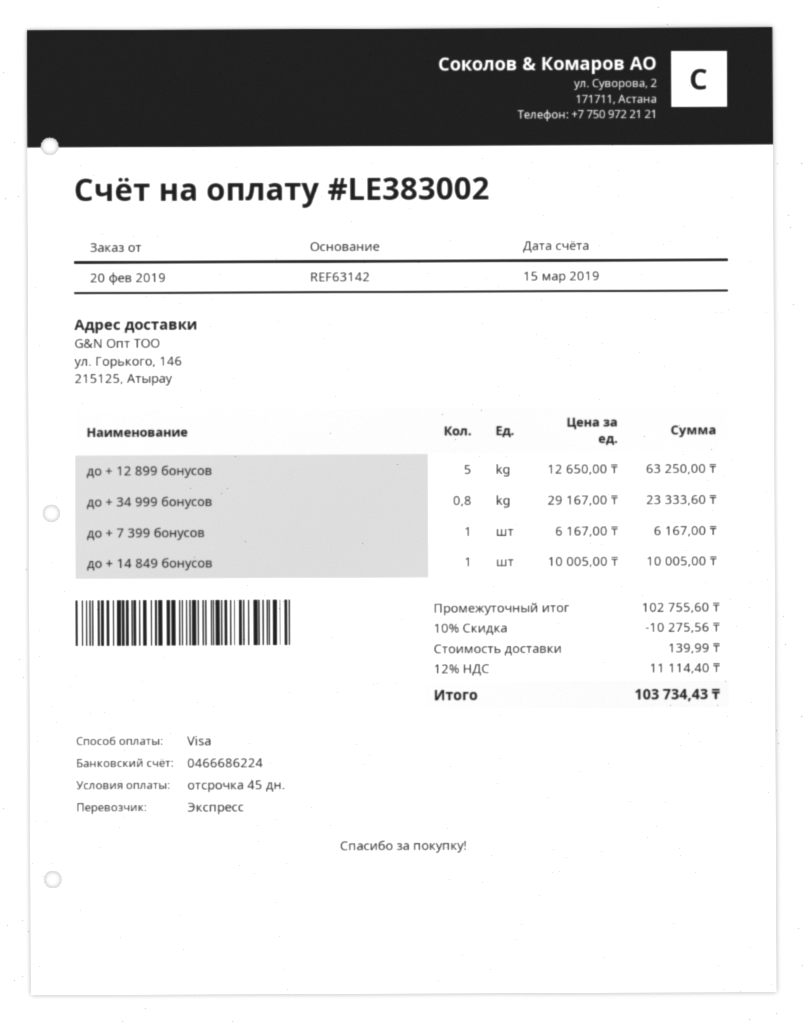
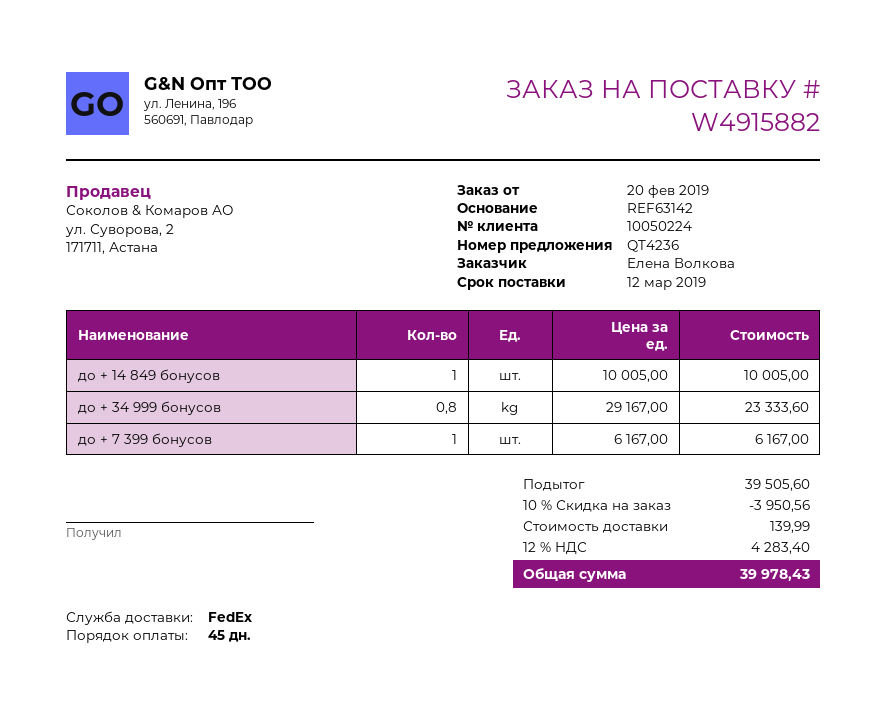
shipping method: express -> FedEx
до + 12 899 бонусов: 5 x 12650.00 = 63250.00 -> none
subtotal: 102755.60 -> 39505.60
discount: 10% = 10275.56 -> 10% = 3950.56
tax: 12% = 11114.40 -> 12% = 4283.40
total: 103734.43 -> 39978.43

